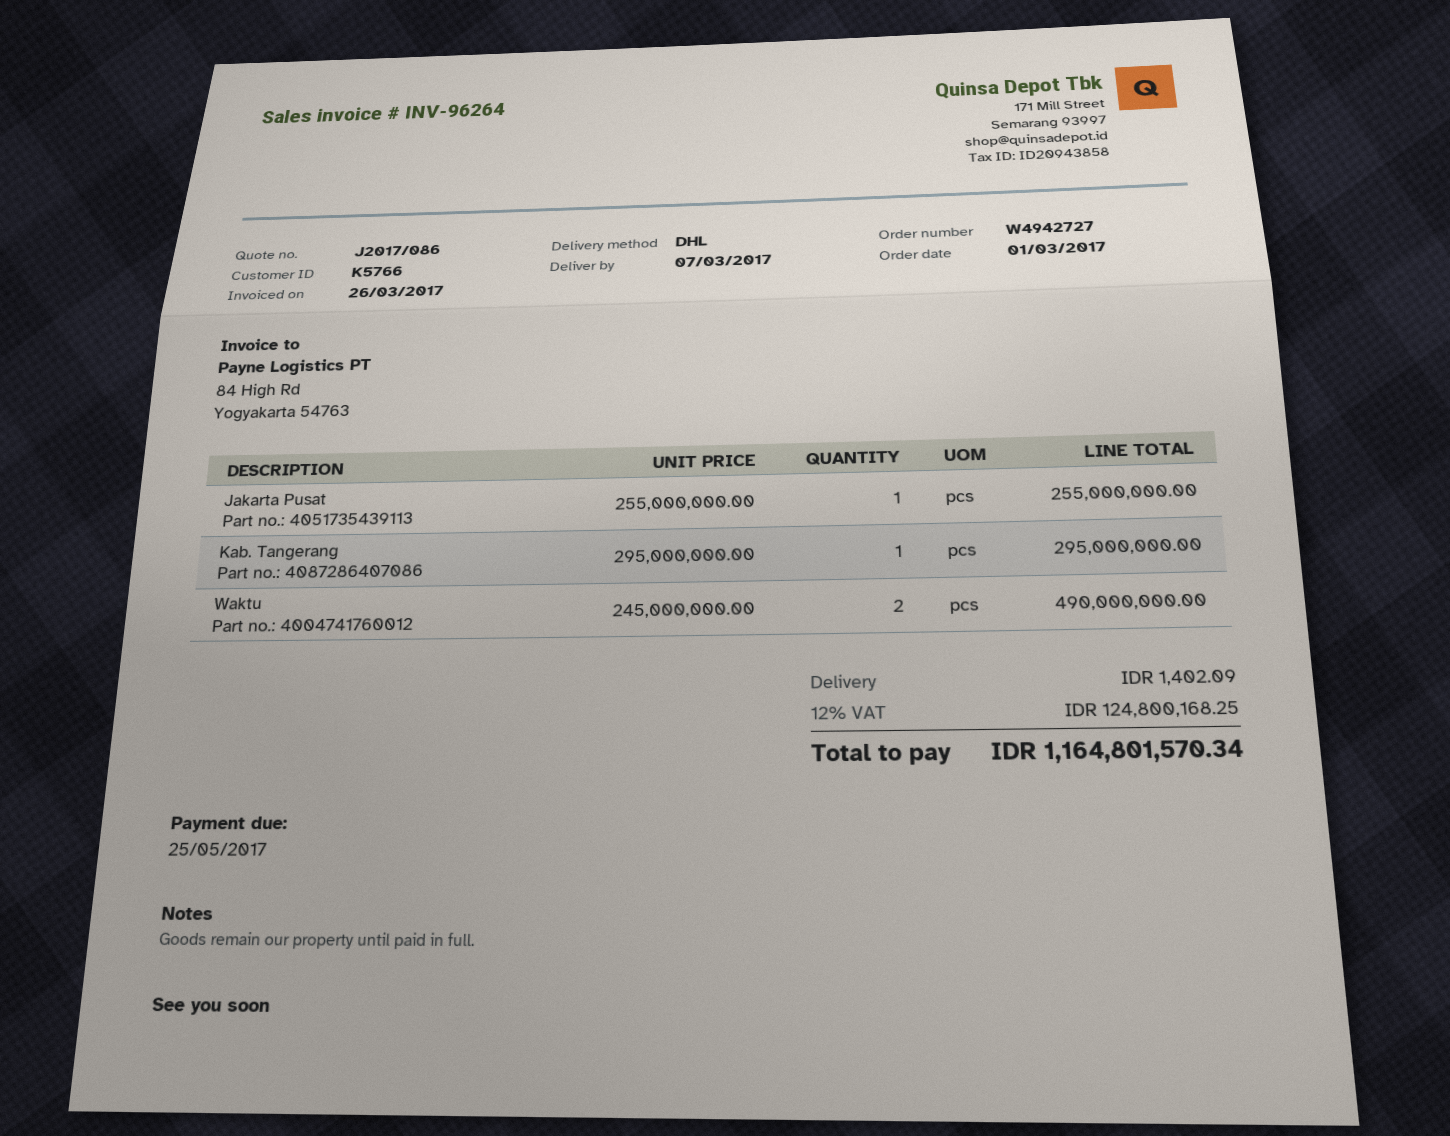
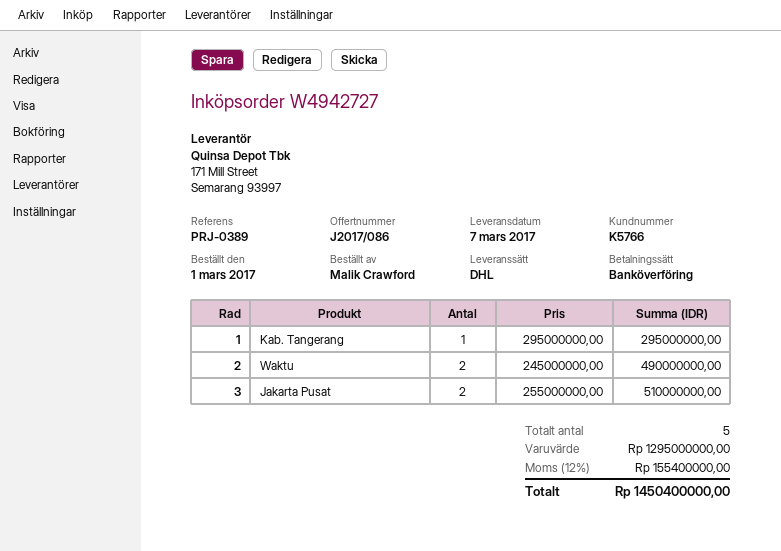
Jakarta Pusat: 1 x 255000000.00 = 255000000.00 -> 2 x 255000000.00 = 510000000.00
shipping: 1402.09 -> none
tax: 12% = 124800168.25 -> 12% = 155400000.00
total: 1164801570.34 -> 1450400000.00

